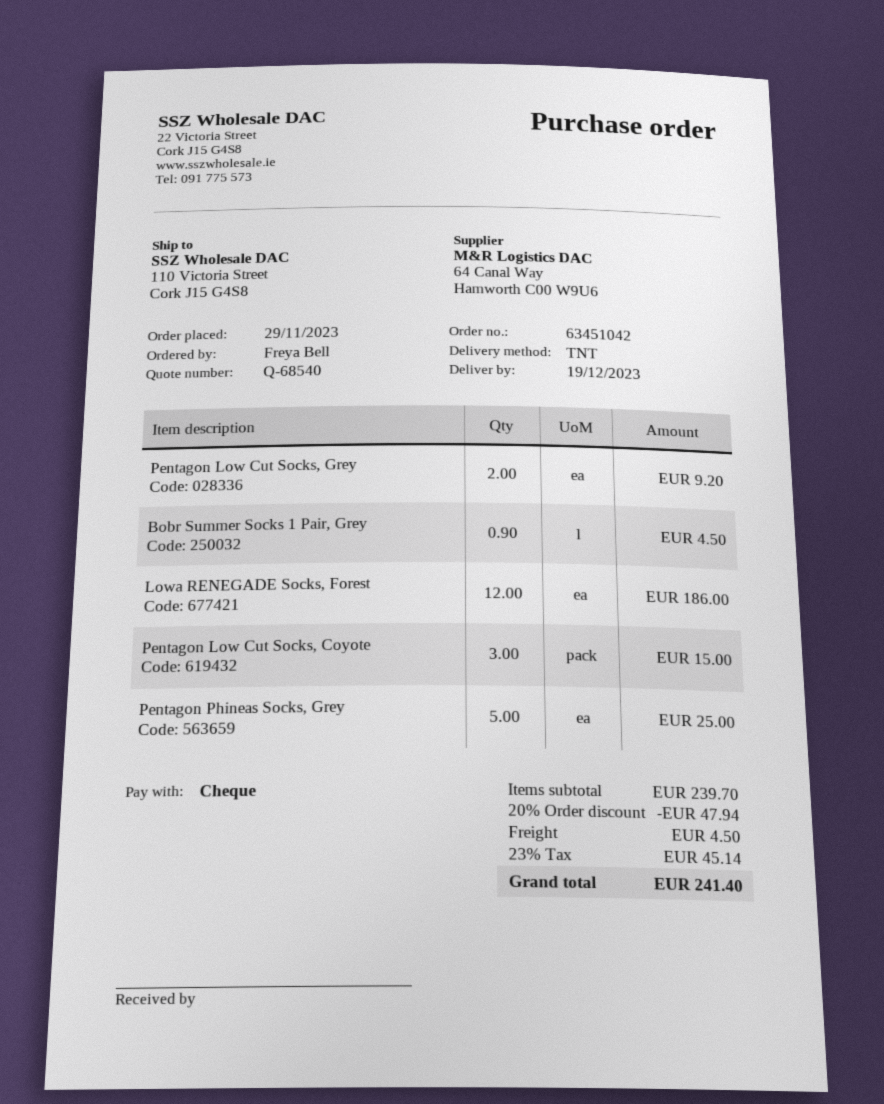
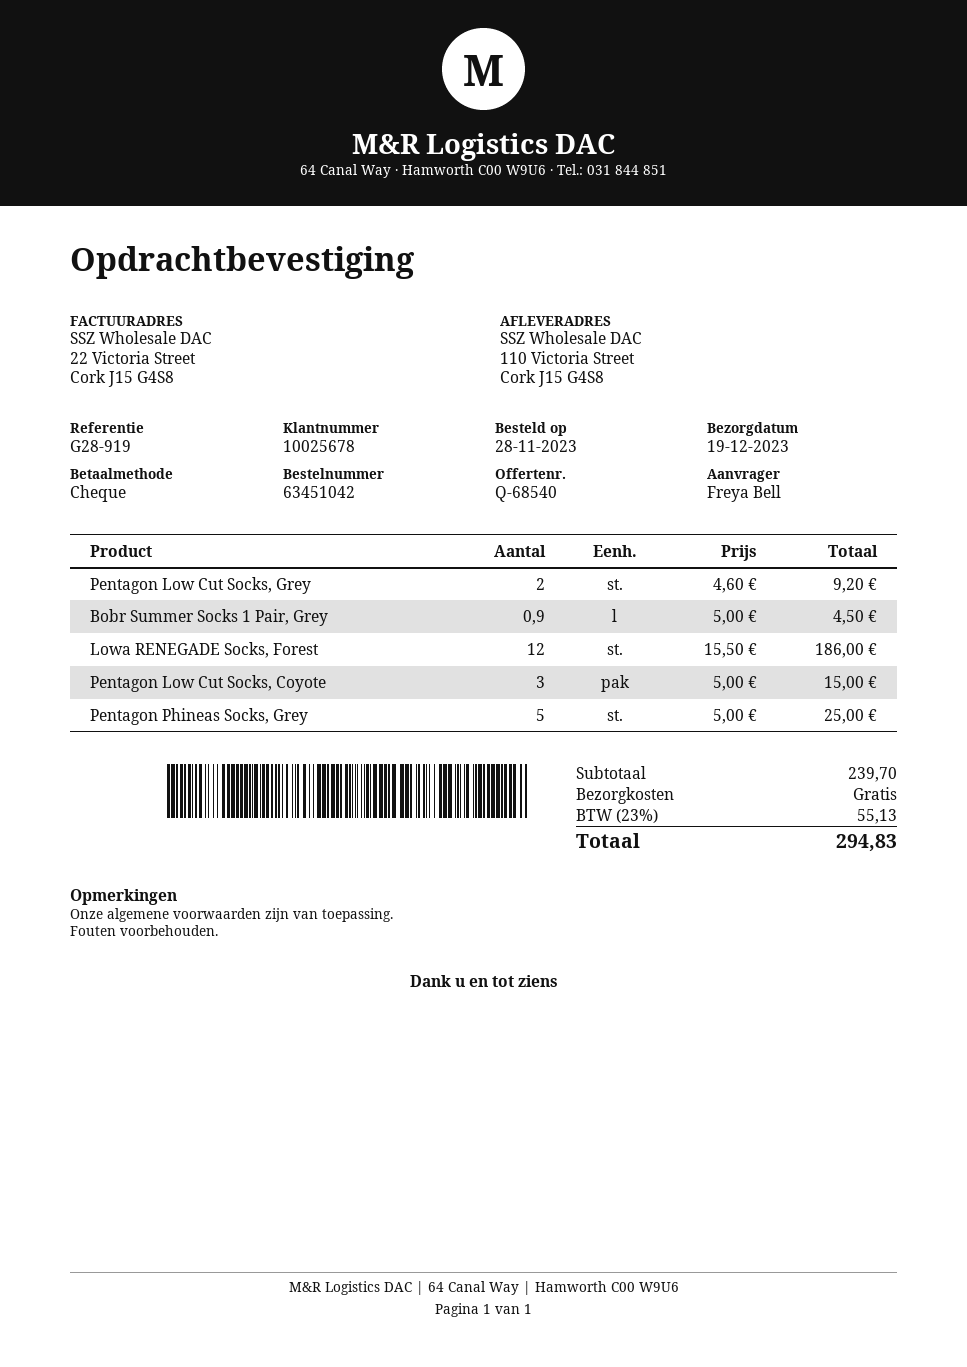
order date: 2023-11-29 -> 2023-11-28
discount: 20% = 47.94 -> none
shipping: 4.50 -> 0.00
tax: 23% = 45.14 -> 23% = 55.13
total: 241.40 -> 294.83

